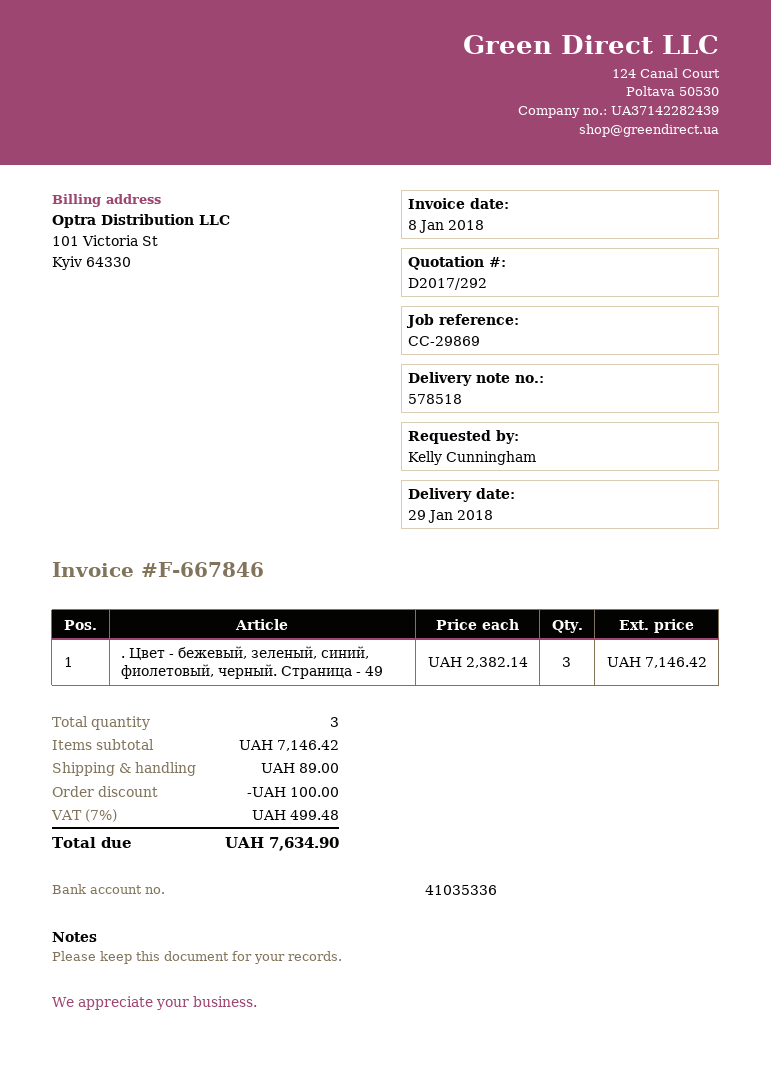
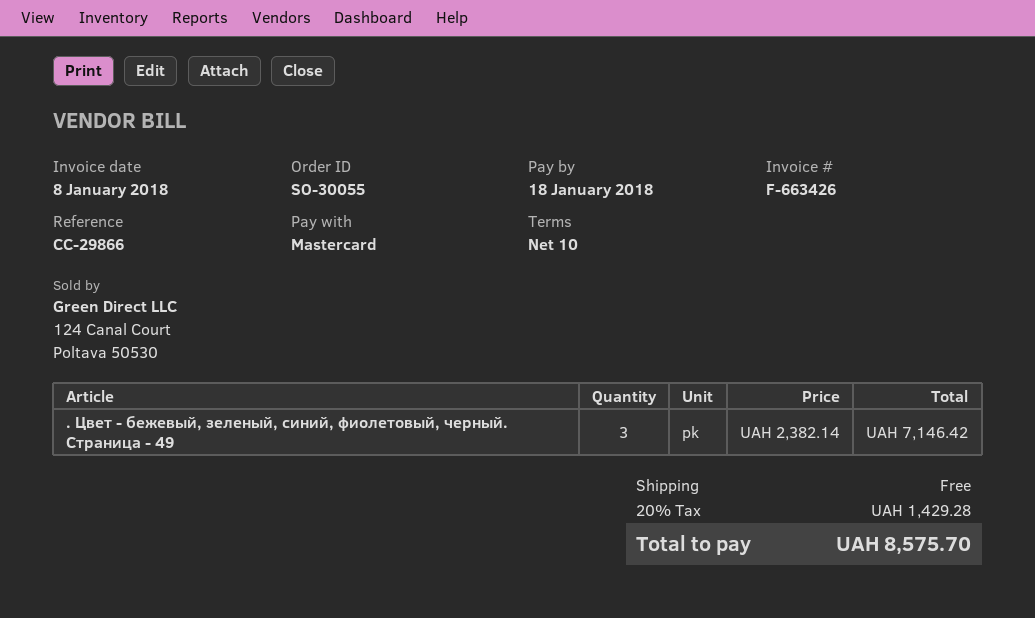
invoice number: F-667846 -> F-663426
reference: CC-29869 -> CC-29866
discount: 100.00 -> none
shipping: 89.00 -> 0.00
tax: 7% = 499.48 -> 20% = 1429.28
total: 7634.90 -> 8575.70

